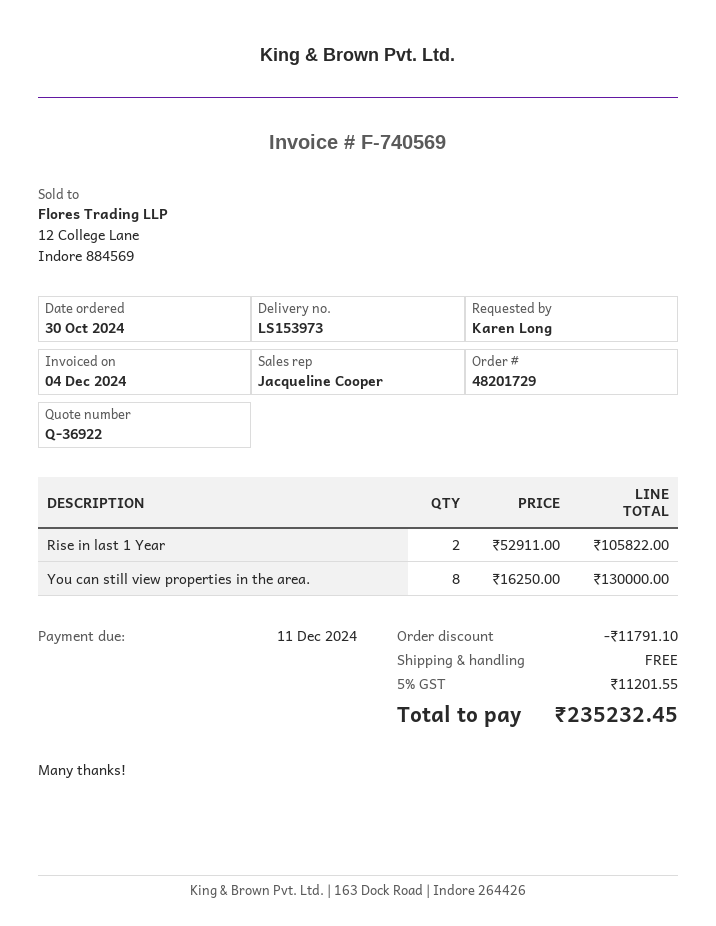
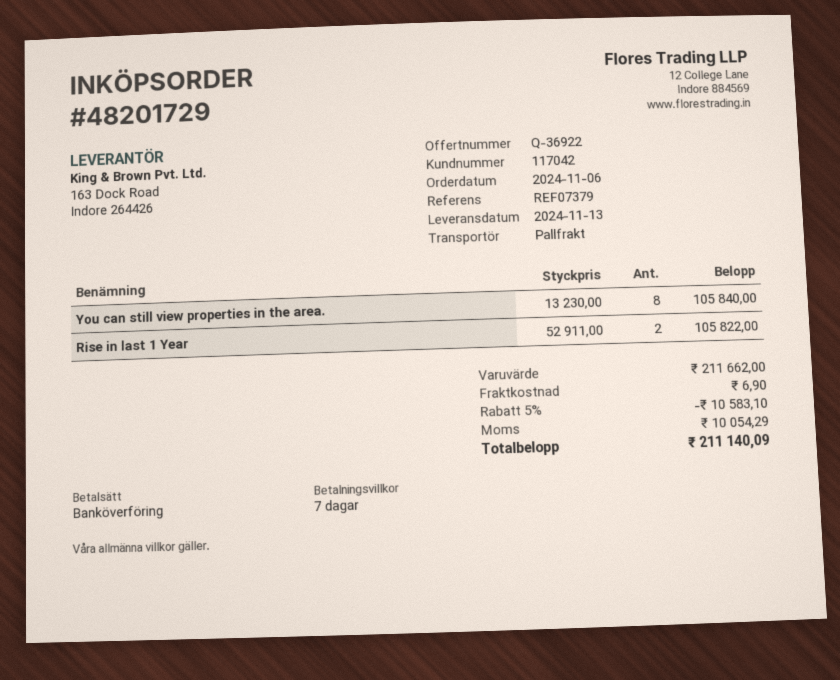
order date: 2024-10-30 -> 2024-11-06
You can still view properties in the area.: 8 x 16250.00 = 130000.00 -> 8 x 13230.00 = 105840.00
discount: 11791.10 -> 10583.10
shipping: 0.00 -> 6.90
tax: 11201.55 -> 10054.29
total: 235232.45 -> 211140.09

